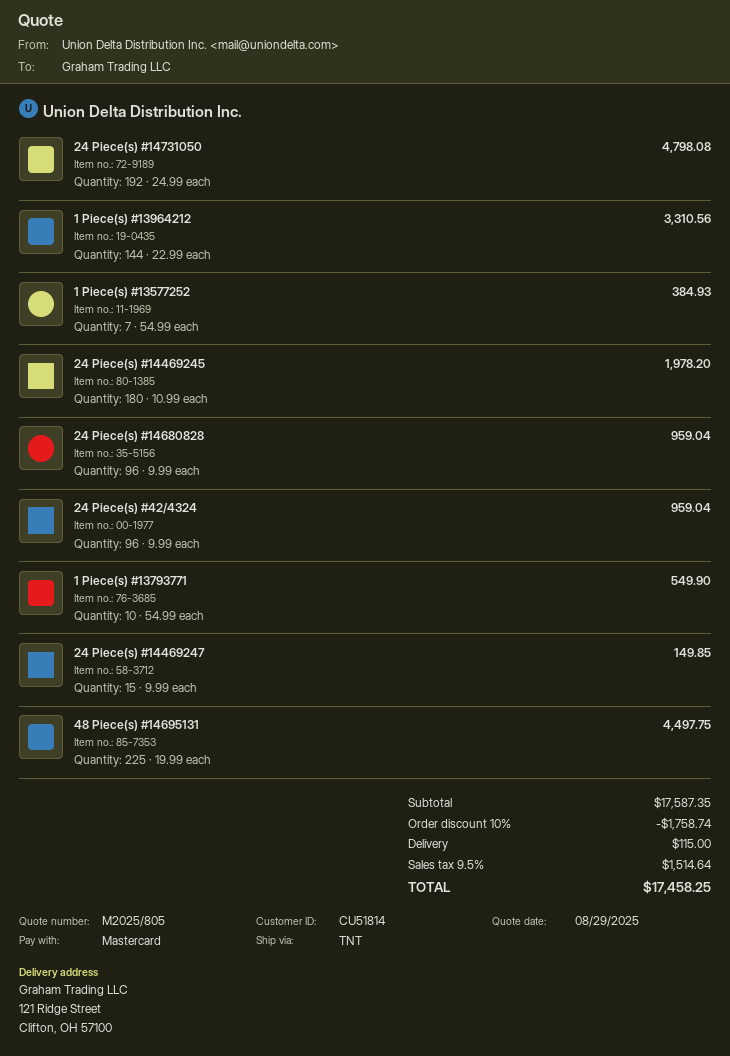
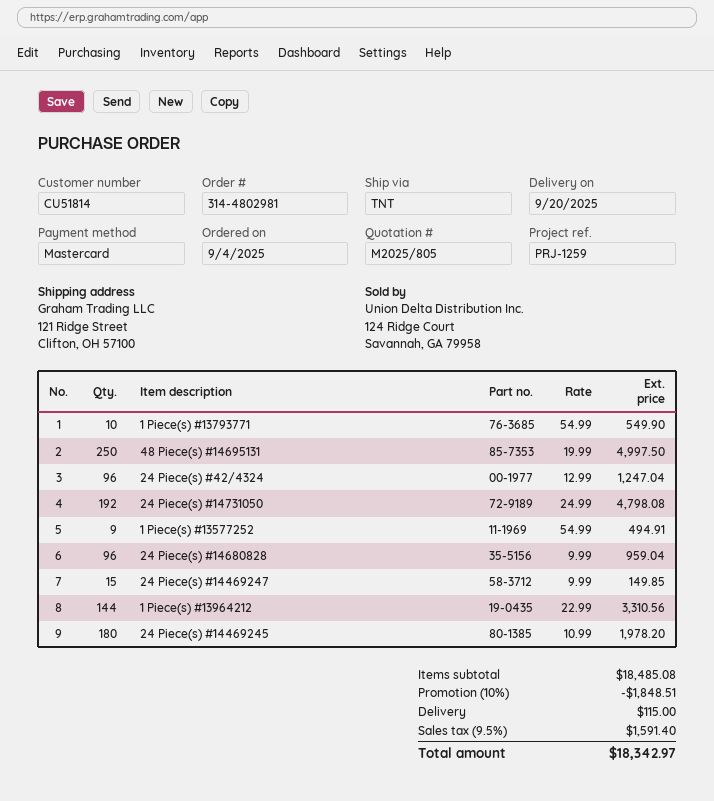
1 Piece(s) #13577252: 7 x 54.99 = 384.93 -> 9 x 54.99 = 494.91
24 Piece(s) #42/4324: 96 x 9.99 = 959.04 -> 96 x 12.99 = 1247.04
48 Piece(s) #14695131: 225 x 19.99 = 4497.75 -> 250 x 19.99 = 4997.50
subtotal: 17587.35 -> 18485.08
discount: 10% = 1758.74 -> 10% = 1848.51
tax: 9.5% = 1514.64 -> 9.5% = 1591.40
total: 17458.25 -> 18342.97

